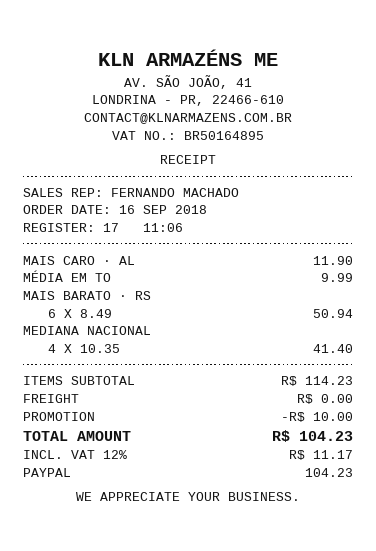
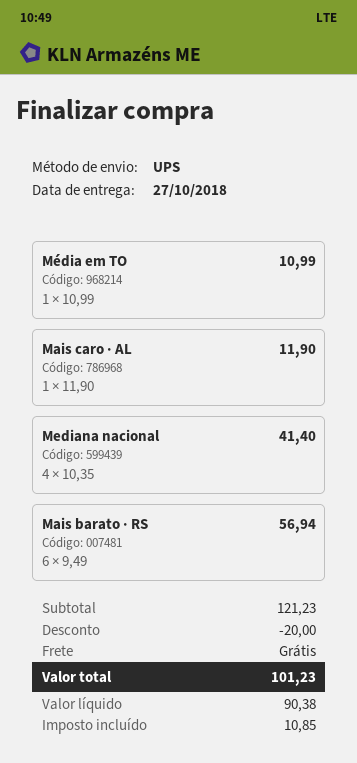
MÉDIA EM TO: 1 x 9.99 = 9.99 -> 1 x 10.99 = 10.99
MAIS BARATO · RS: 6 x 8.49 = 50.94 -> 6 x 9.49 = 56.94
subtotal: 114.23 -> 121.23
discount: 10.00 -> 20.00
tax: 11.17 -> 10.85
total: 104.23 -> 101.23

